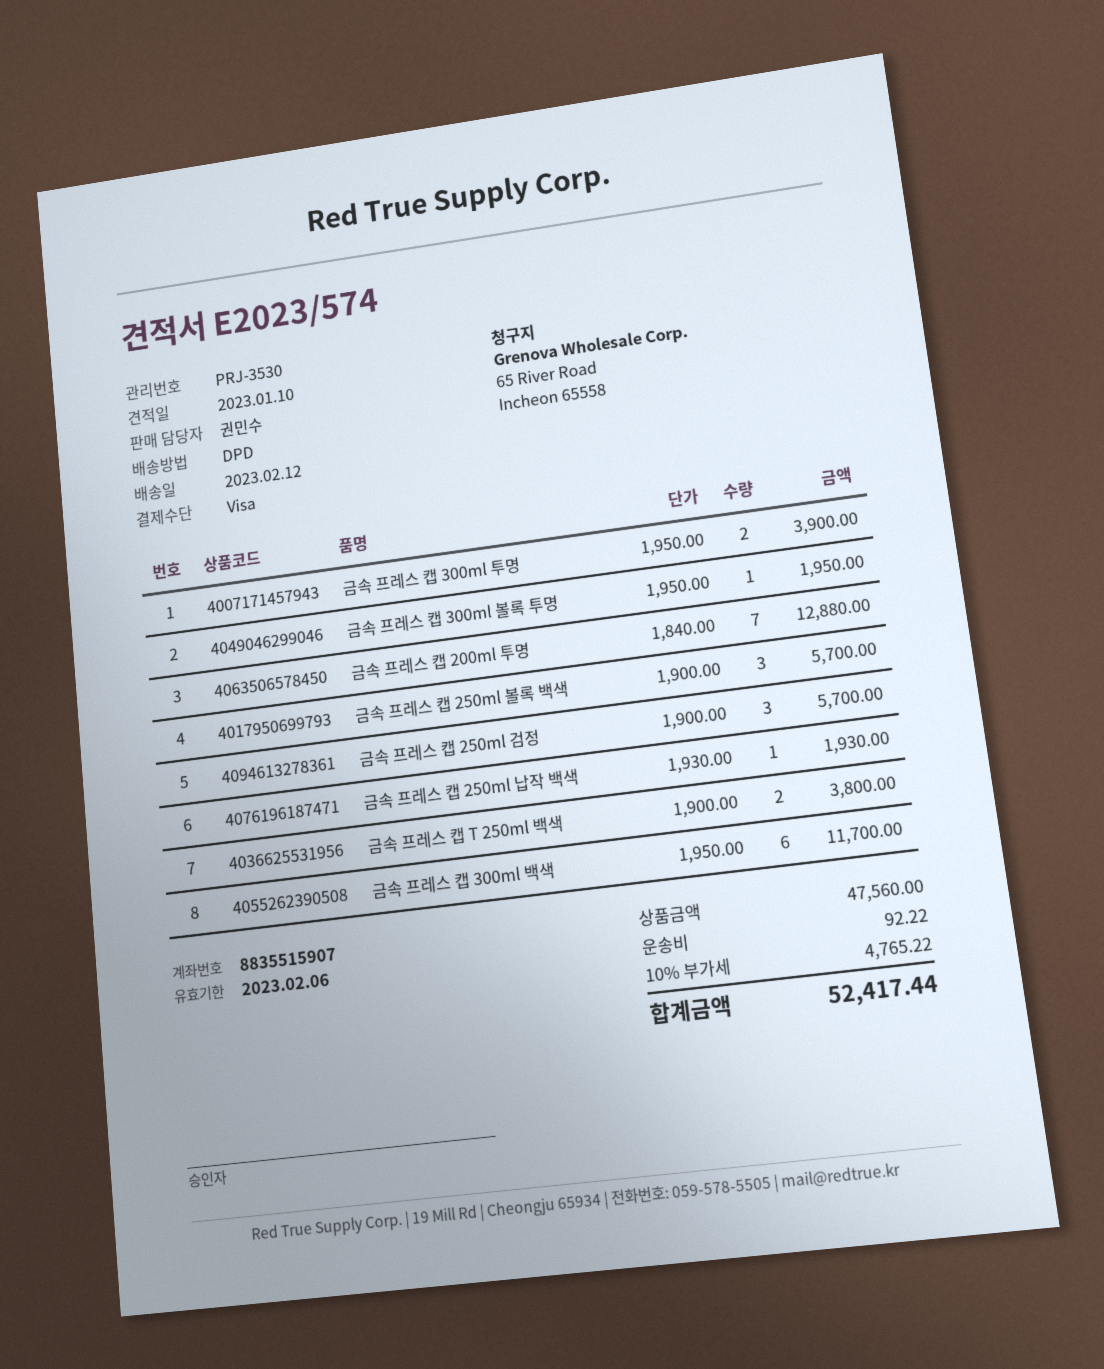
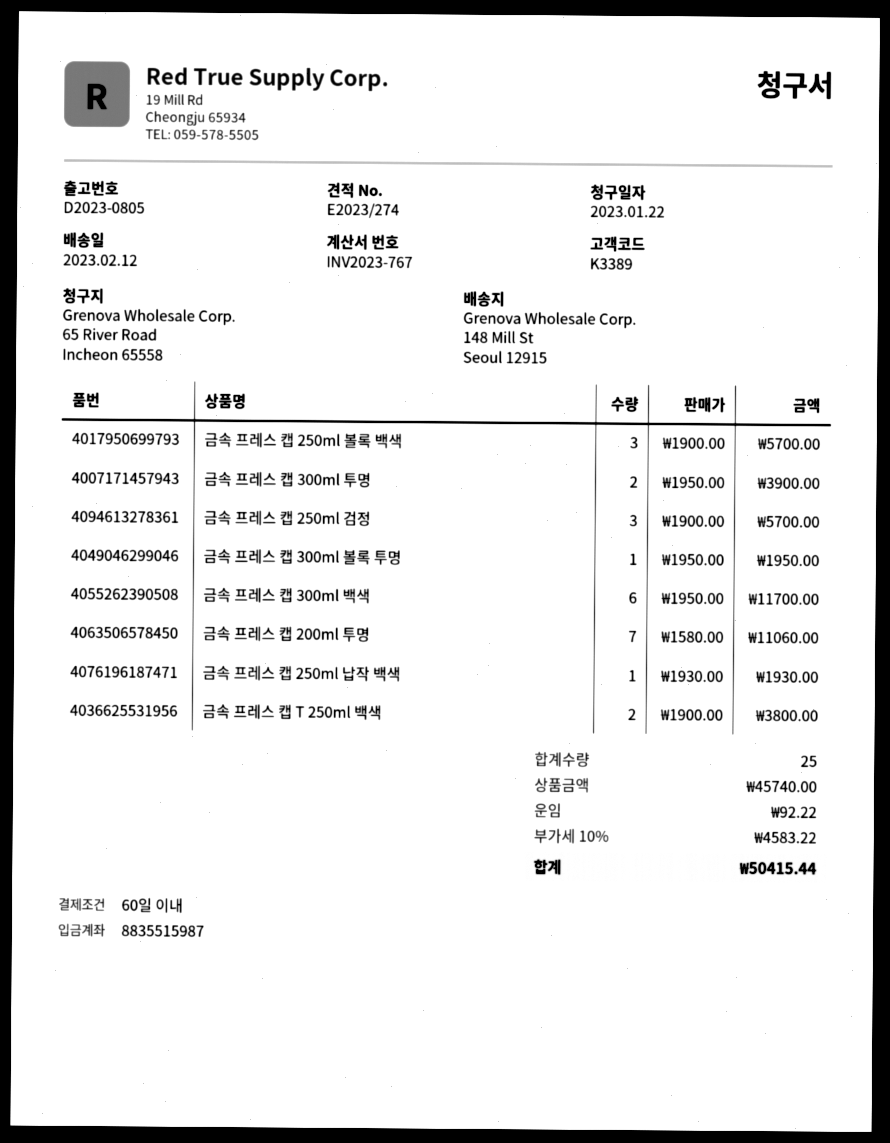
quote number: E2023/574 -> E2023/274
bank account: 8835515907 -> 8835515987
금속 프레스 캡 200ml 투명: 7 x 1840.00 = 12880.00 -> 7 x 1580.00 = 11060.00
subtotal: 47560.00 -> 45740.00
tax: 10% = 4765.22 -> 10% = 4583.22
total: 52417.44 -> 50415.44

